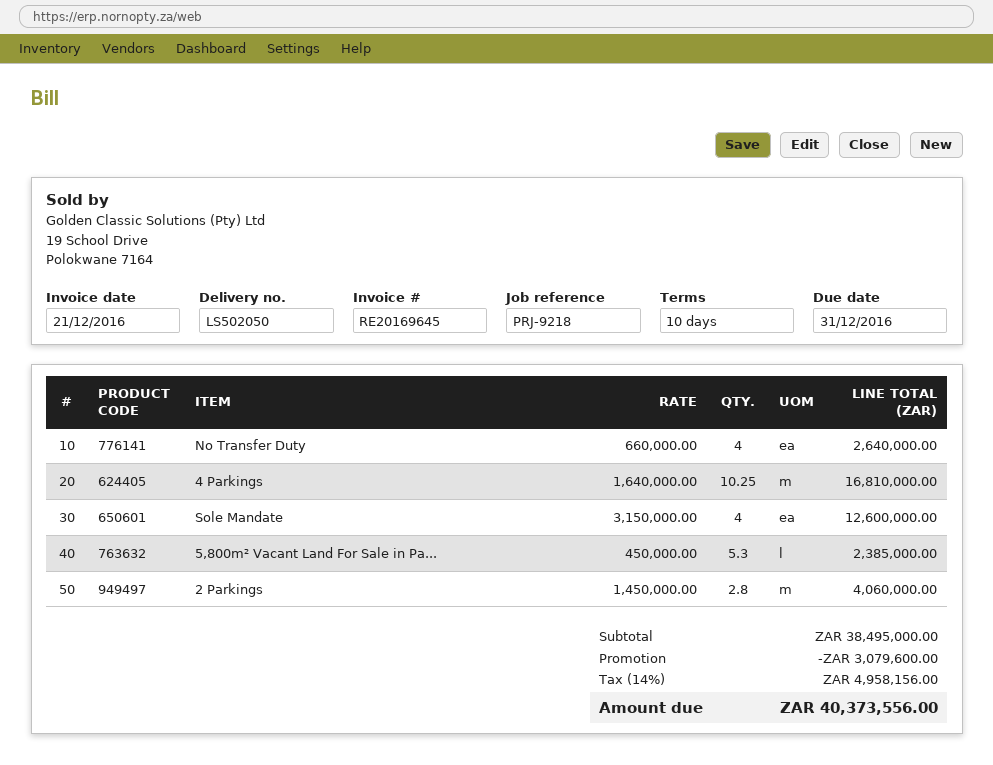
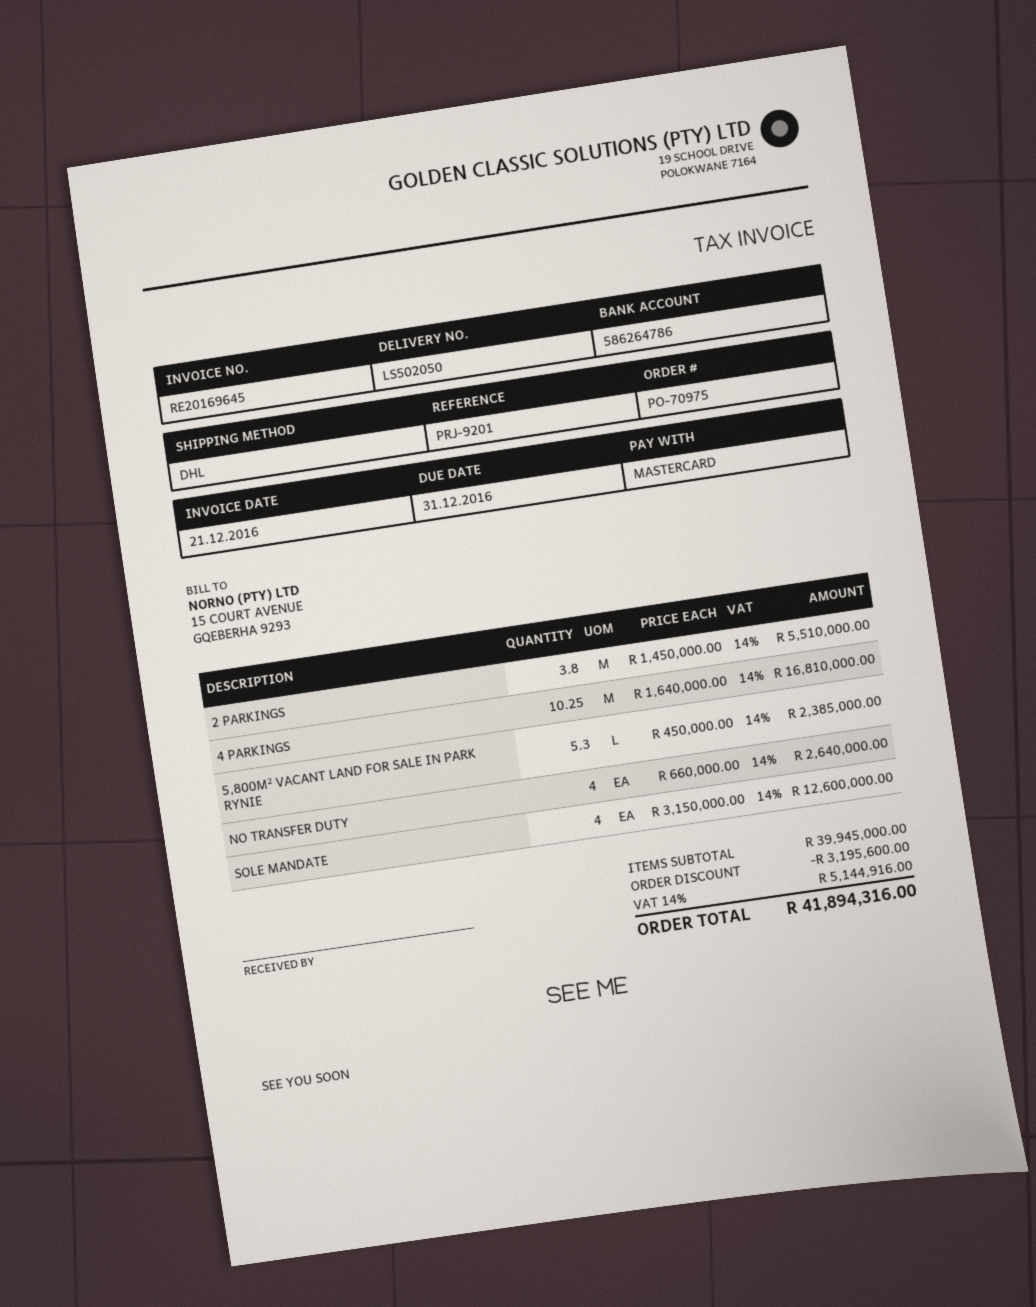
reference: PRJ-9218 -> PRJ-9201
2 Parkings: 2.8 x 1450000.00 = 4060000.00 -> 3.8 x 1450000.00 = 5510000.00
subtotal: 38495000.00 -> 39945000.00
discount: 3079600.00 -> 3195600.00
tax: 14% = 4958156.00 -> 14% = 5144916.00
total: 40373556.00 -> 41894316.00

